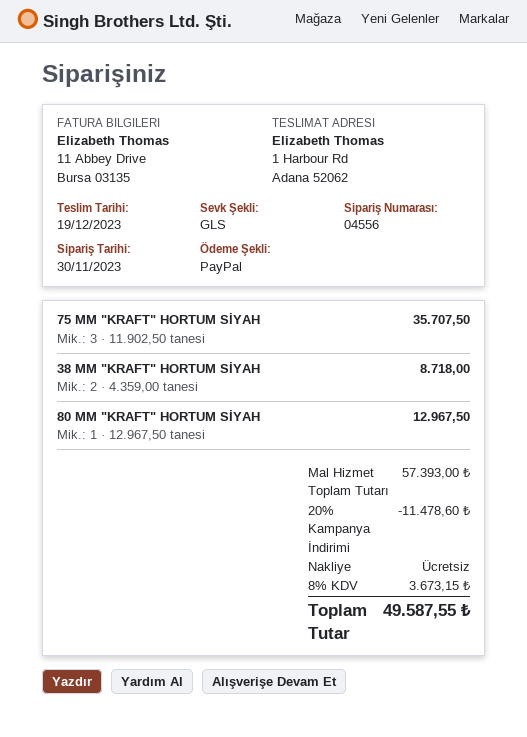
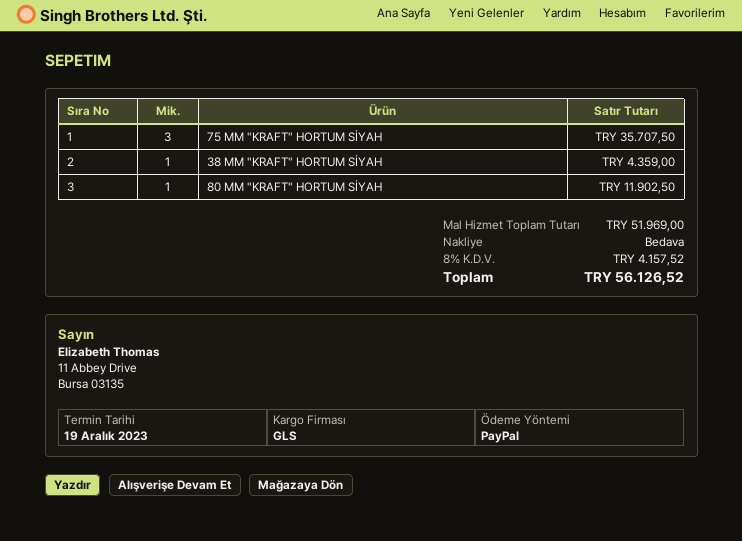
38 MM "KRAFT" HORTUM SİYAH: 2 for 8718.00 -> 1 for 4359.00
80 MM "KRAFT" HORTUM SİYAH: 1 for 12967.50 -> 1 for 11902.50
subtotal: 57393.00 -> 51969.00
discount: 20% = 11478.60 -> none
tax: 8% = 3673.15 -> 8% = 4157.52
total: 49587.55 -> 56126.52

